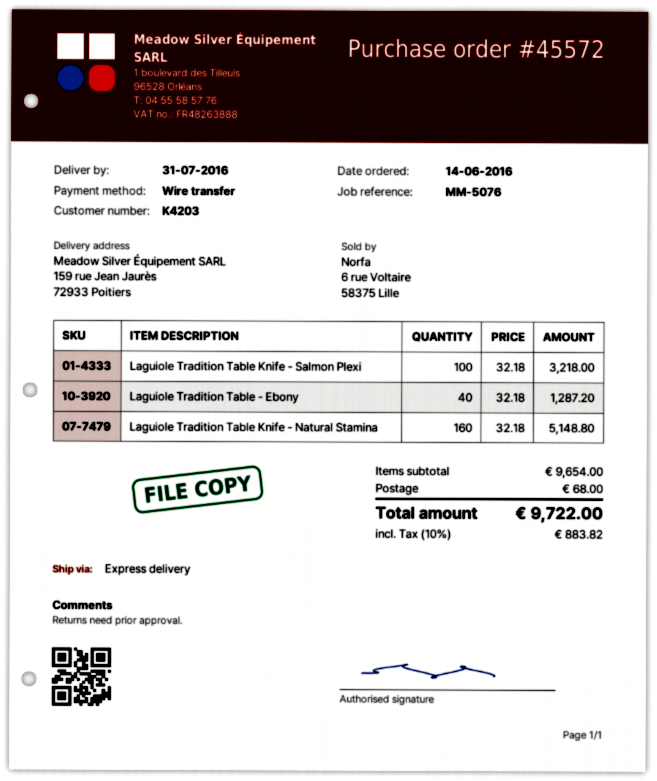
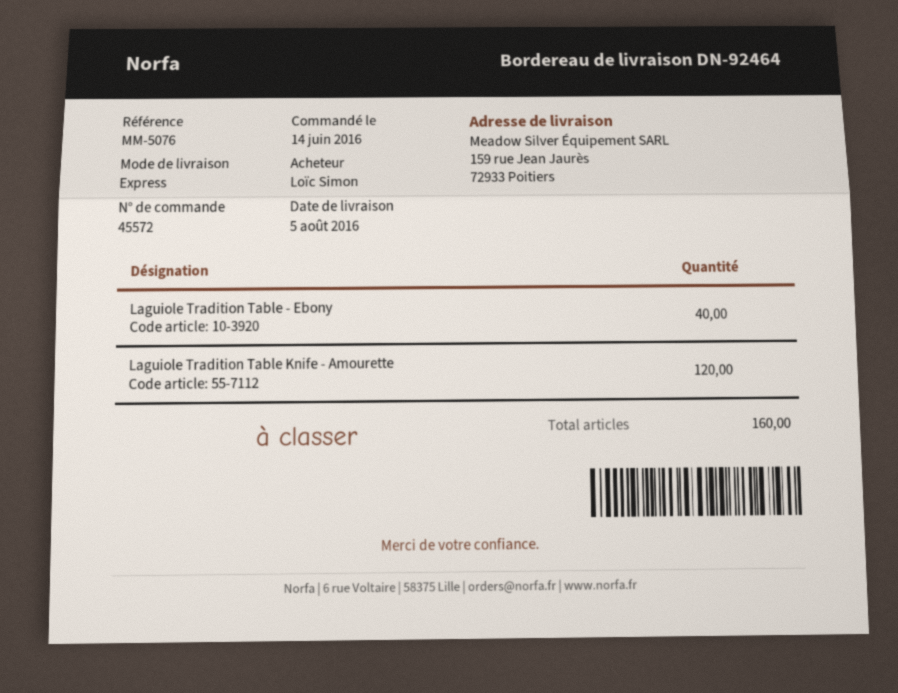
delivery date: 2016-07-31 -> 2016-08-05
Laguiole Tradition Table Knife - Salmon Plexi: 100 -> none
Laguiole Tradition Table Knife - Natural Stamina: 160 -> none
Laguiole Tradition Table Knife - Amourette: none -> 120

